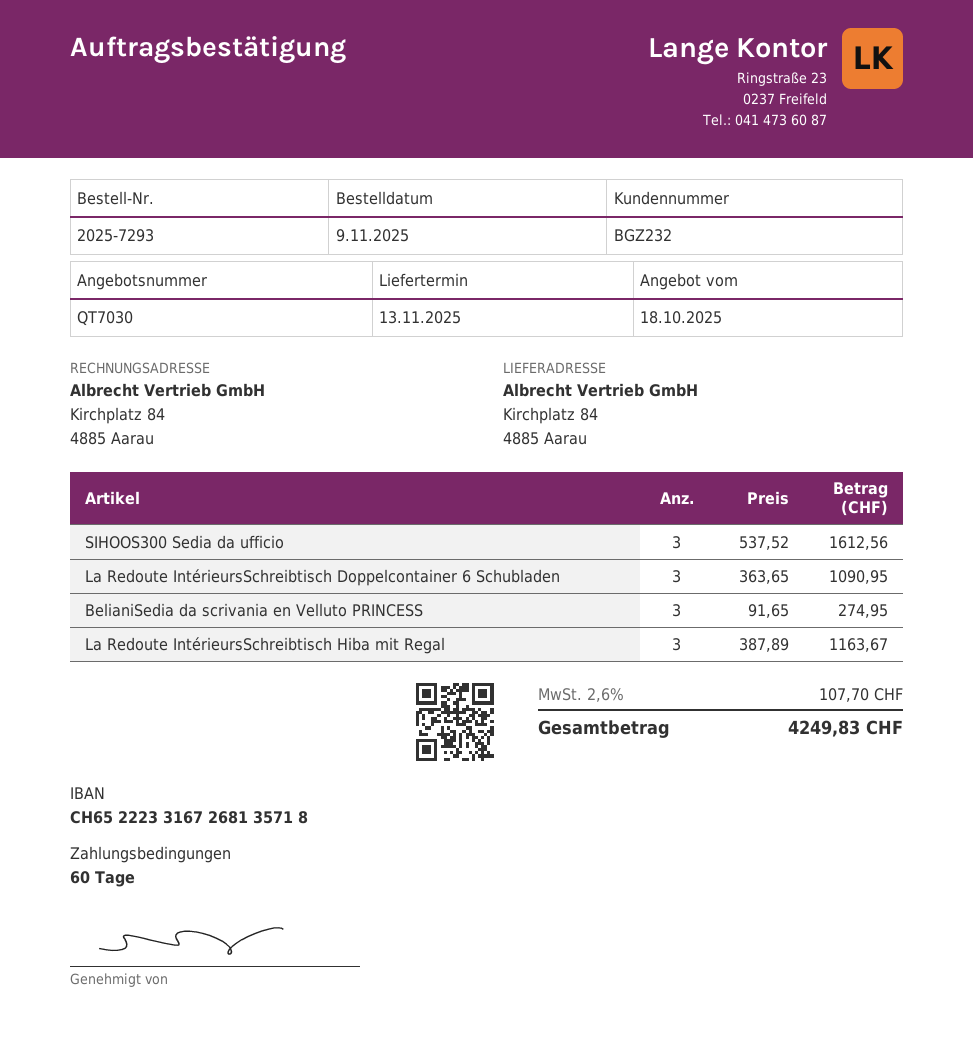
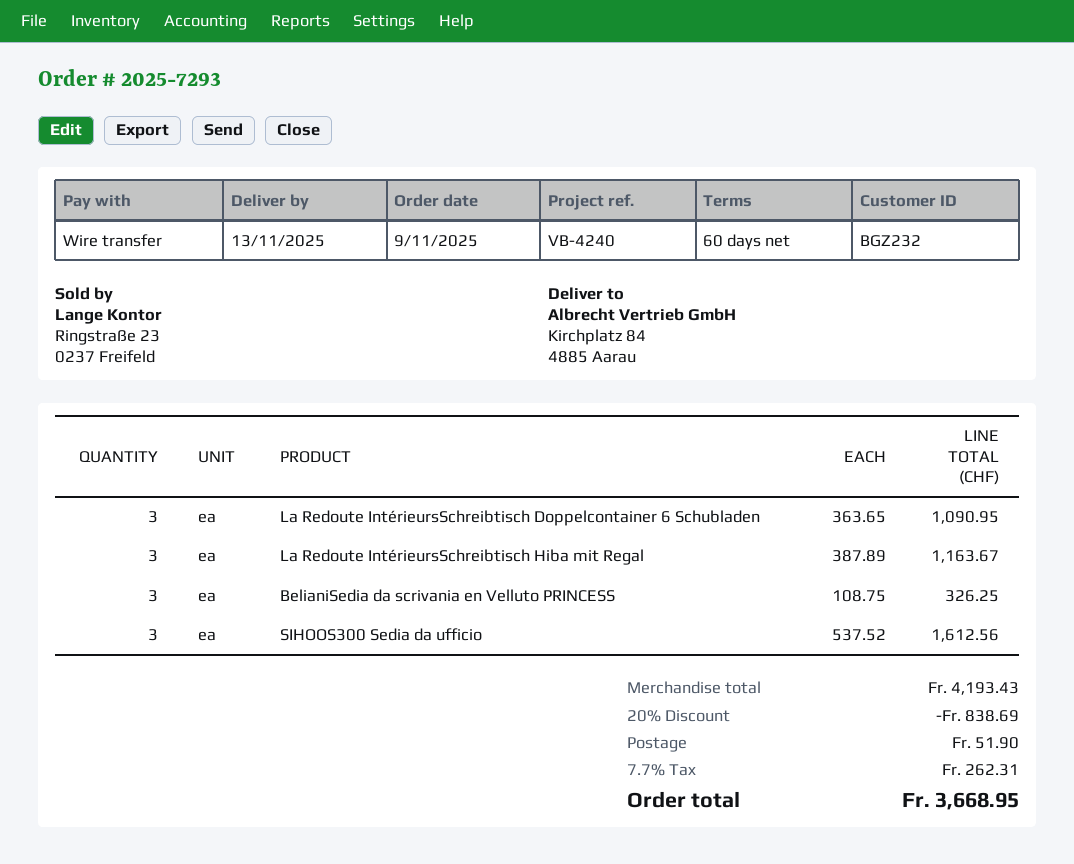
BelianiSedia da scrivania en Velluto PRINCESS: 3 x 91.65 = 274.95 -> 3 x 108.75 = 326.25
discount: none -> 20% = 838.69
shipping: none -> 51.90
tax: 2.6% = 107.70 -> 7.7% = 262.31
total: 4249.83 -> 3668.95

